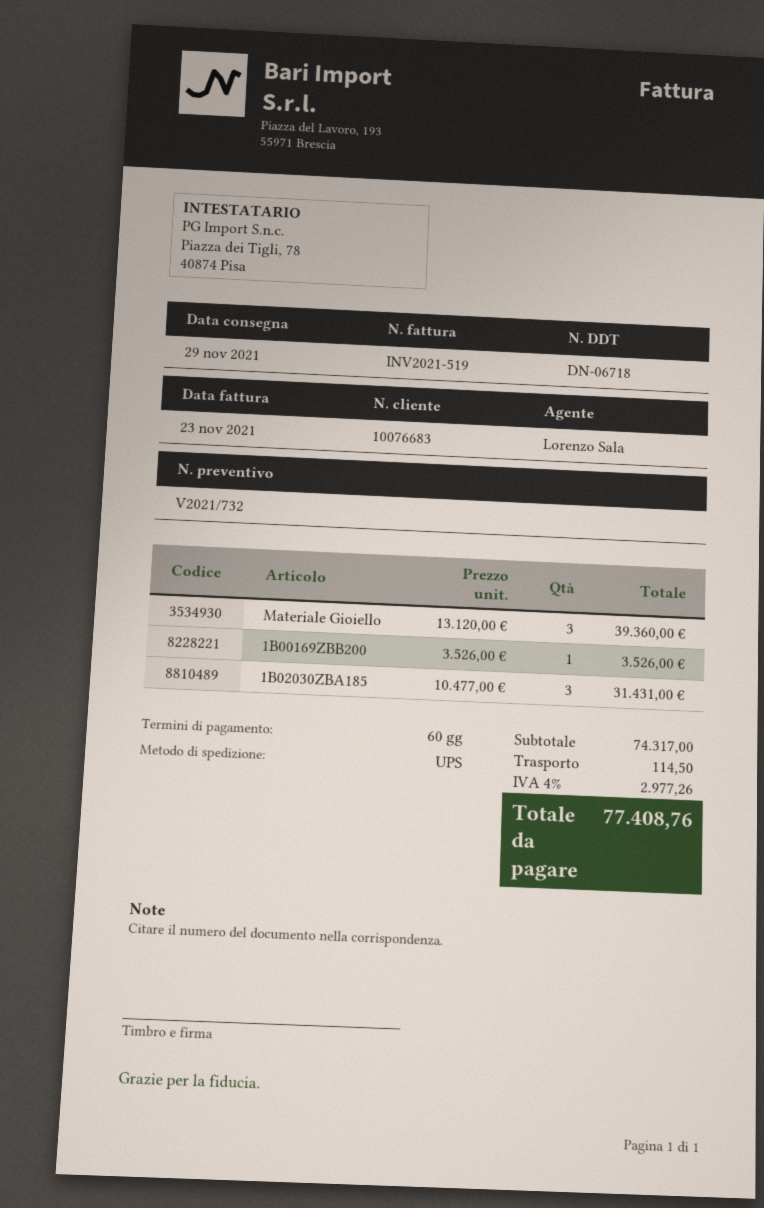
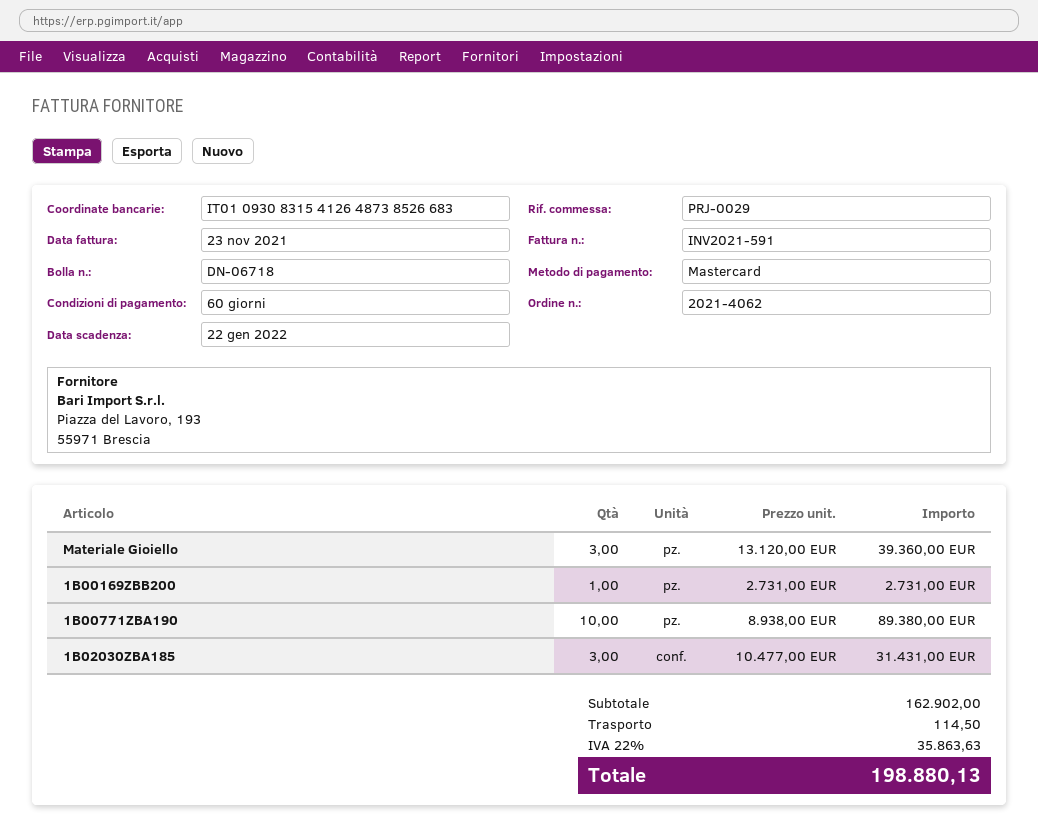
invoice number: INV2021-519 -> INV2021-591
1B00169ZBB200: 1 x 3526.00 = 3526.00 -> 1 x 2731.00 = 2731.00
1B00771ZBA190: none -> 10 x 8938.00 = 89380.00
subtotal: 74317.00 -> 162902.00
tax: 4% = 2977.26 -> 22% = 35863.63
total: 77408.76 -> 198880.13

